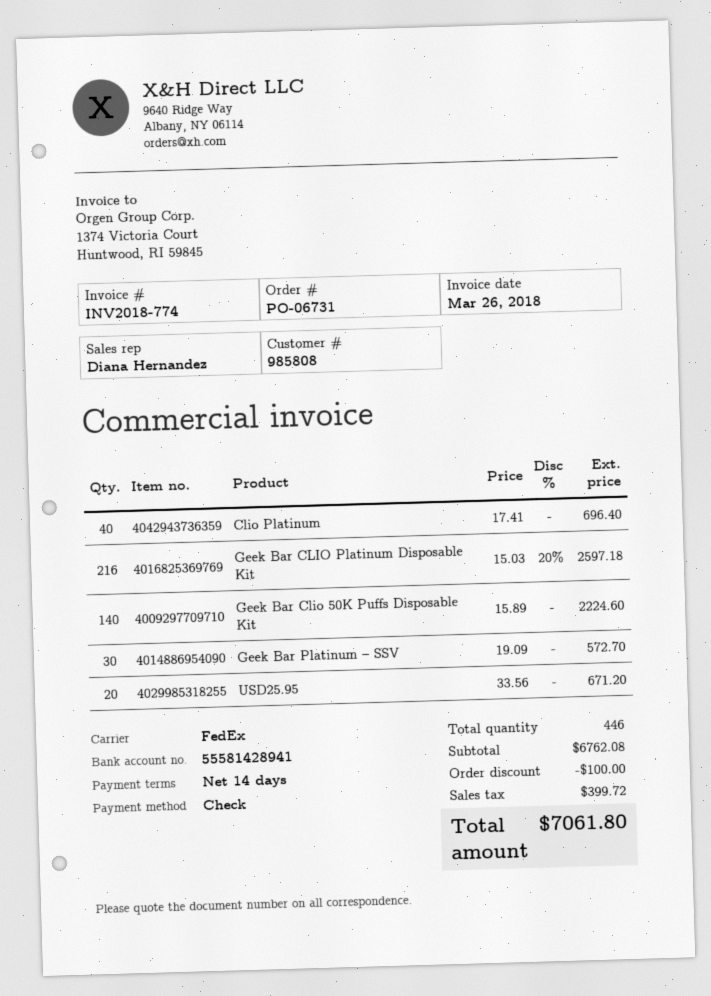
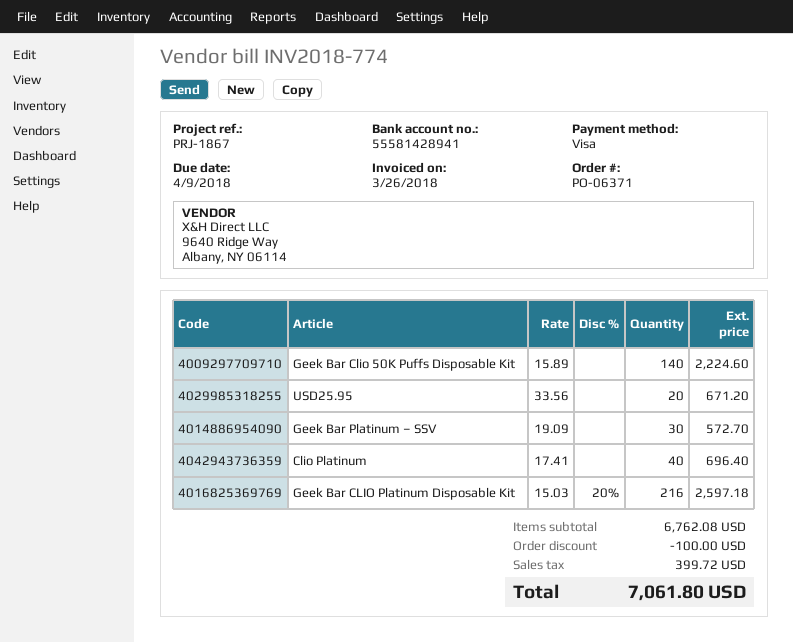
order number: PO-06731 -> PO-06371
payment method: cheque -> Visa

